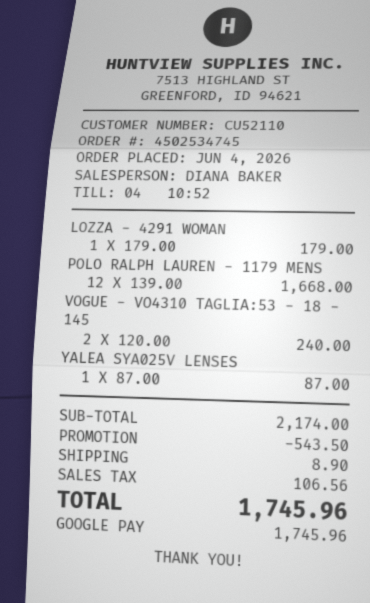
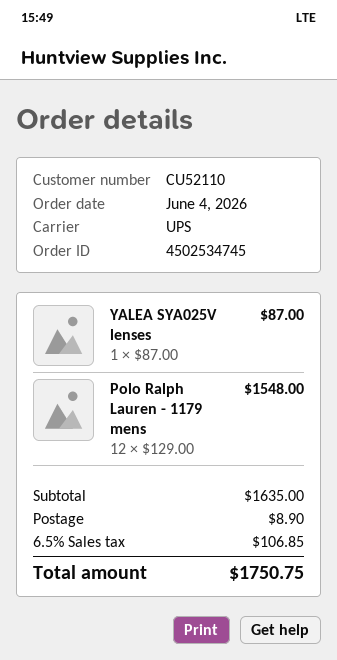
LOZZA - 4291 WOMAN: 1 x 179.00 = 179.00 -> none
POLO RALPH LAUREN - 1179 MENS: 12 x 139.00 = 1668.00 -> 12 x 129.00 = 1548.00
VOGUE - VO4310 TAGLIA:53 - 18 - 145: 2 x 120.00 = 240.00 -> none
subtotal: 2174.00 -> 1635.00
discount: 543.50 -> none
tax: 106.56 -> 106.85
total: 1745.96 -> 1750.75

